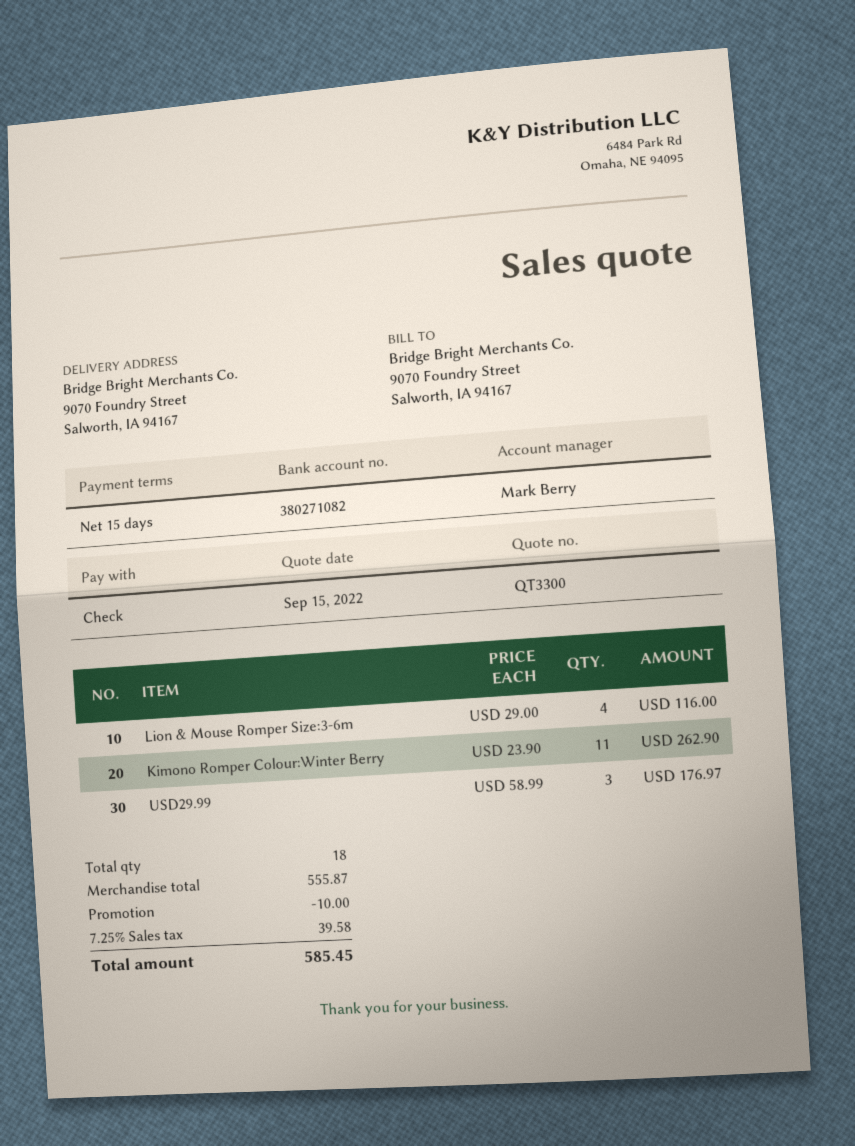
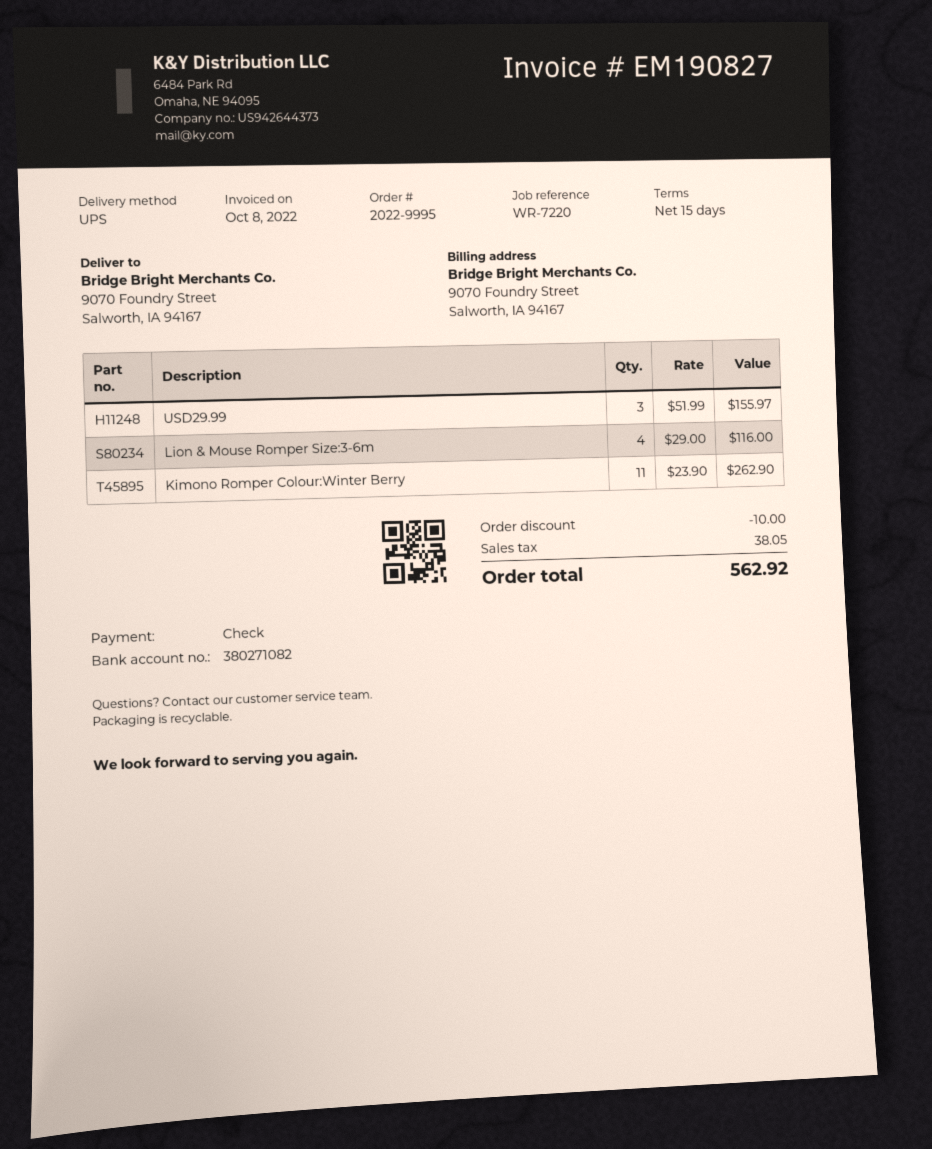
USD29.99: 3 x 58.99 = 176.97 -> 3 x 51.99 = 155.97
tax: 39.58 -> 38.05
total: 585.45 -> 562.92

